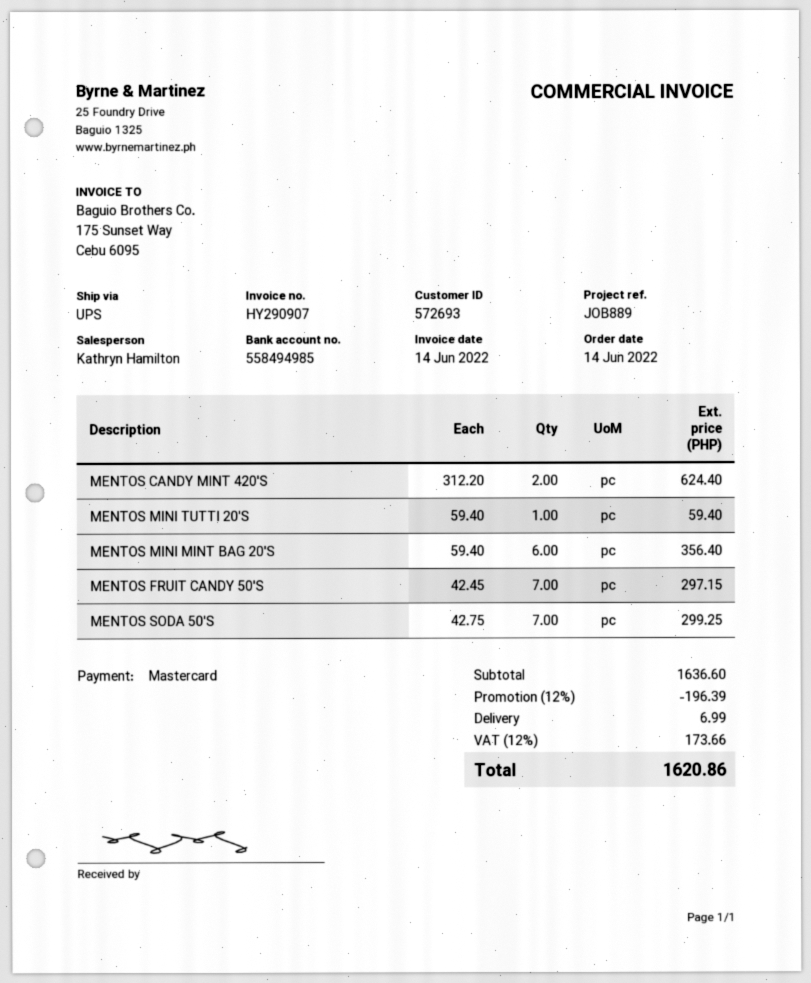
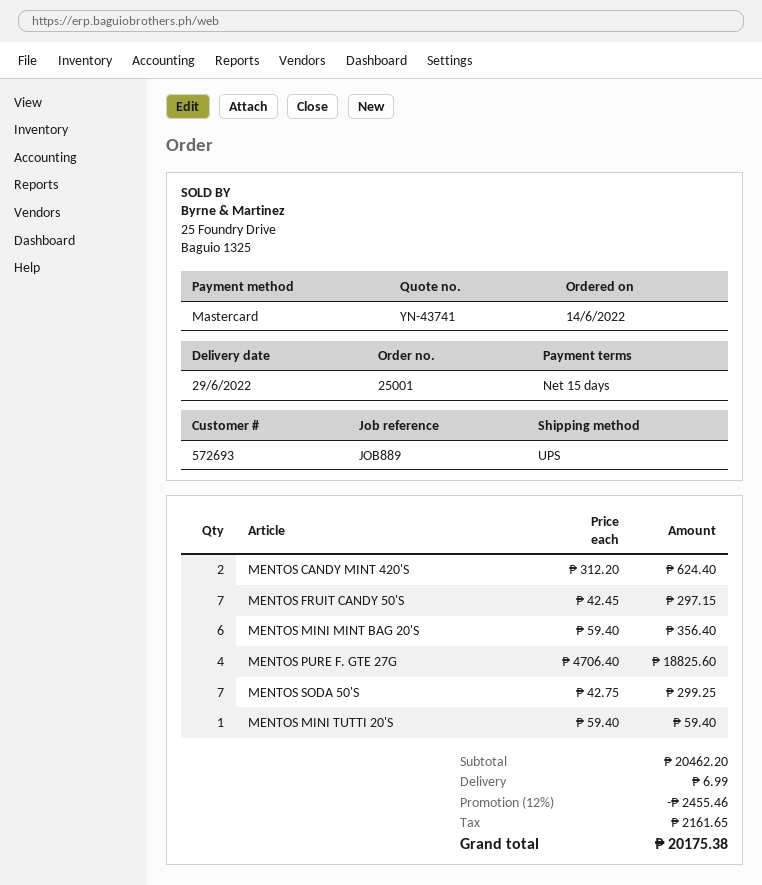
MENTOS PURE F. GTE 27G: none -> 4 x 4706.40 = 18825.60
subtotal: 1636.60 -> 20462.20
discount: 12% = 196.39 -> 12% = 2455.46
tax: 173.66 -> 2161.65
total: 1620.86 -> 20175.38

